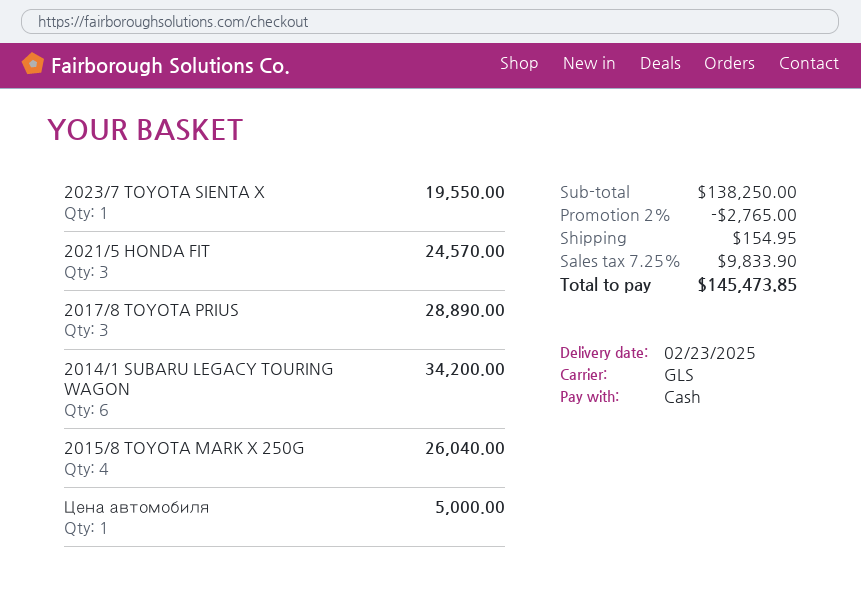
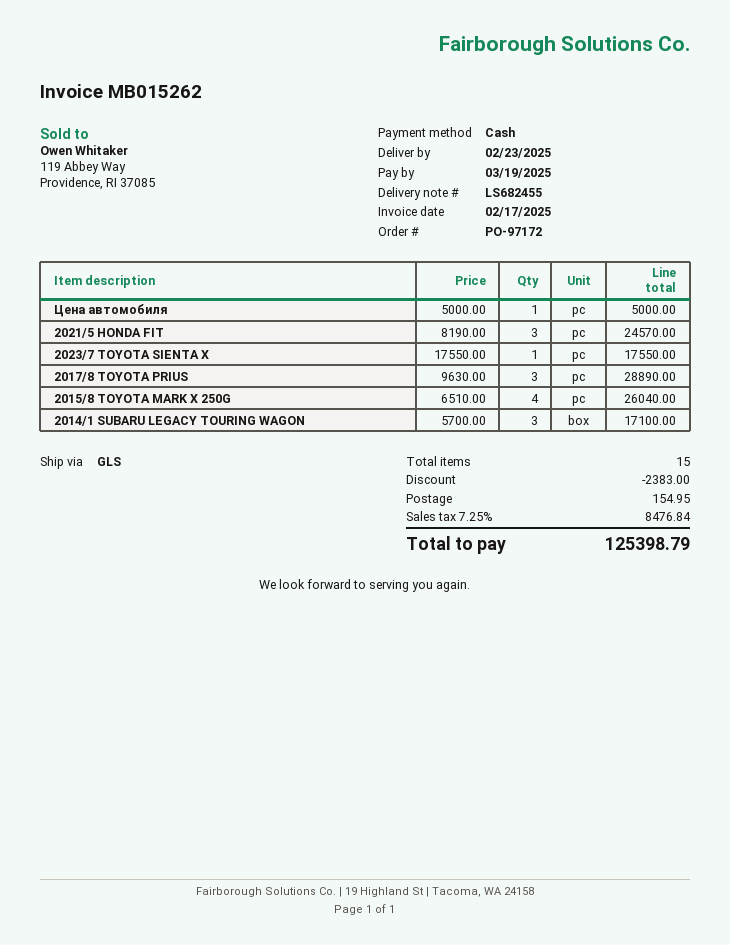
2023/7 TOYOTA SIENTA X: 1 for 19550.00 -> 1 for 17550.00
2014/1 SUBARU LEGACY TOURING WAGON: 6 for 34200.00 -> 3 for 17100.00
discount: 2765.00 -> 2383.00
tax: 7.25% = 9833.90 -> 7.25% = 8476.84
total: 145473.85 -> 125398.79

